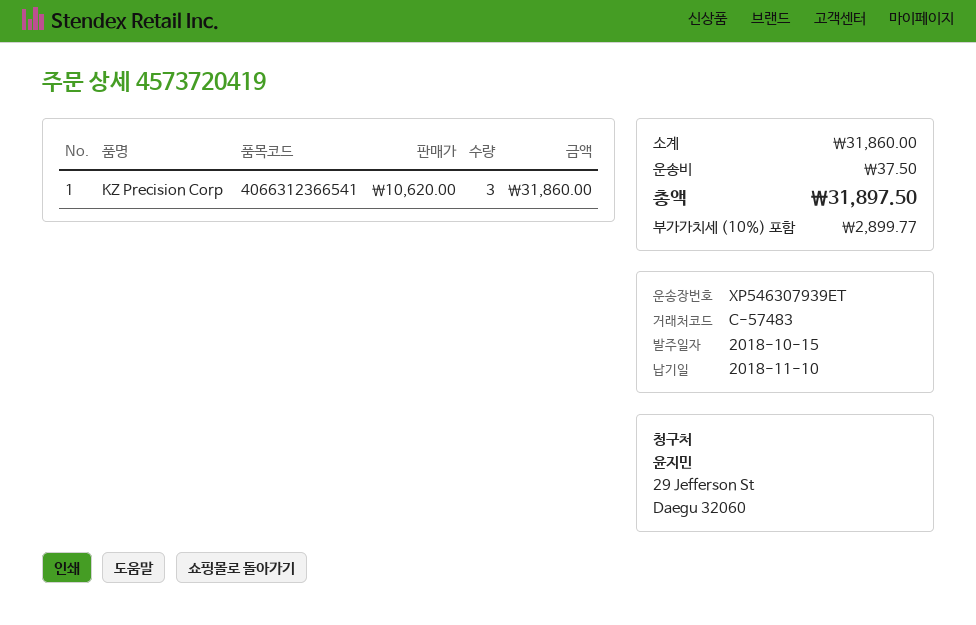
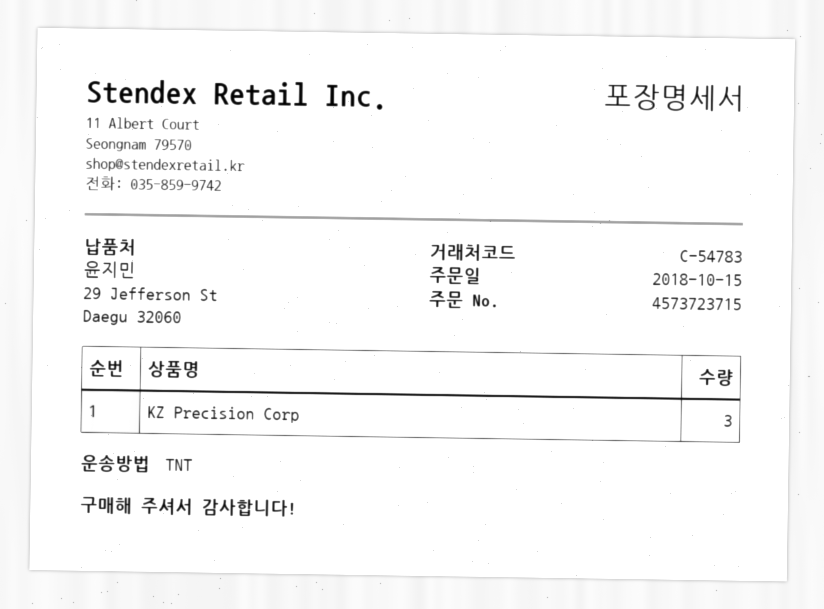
order number: 4573720419 -> 4573723715
customer number: C-57483 -> C-54783

